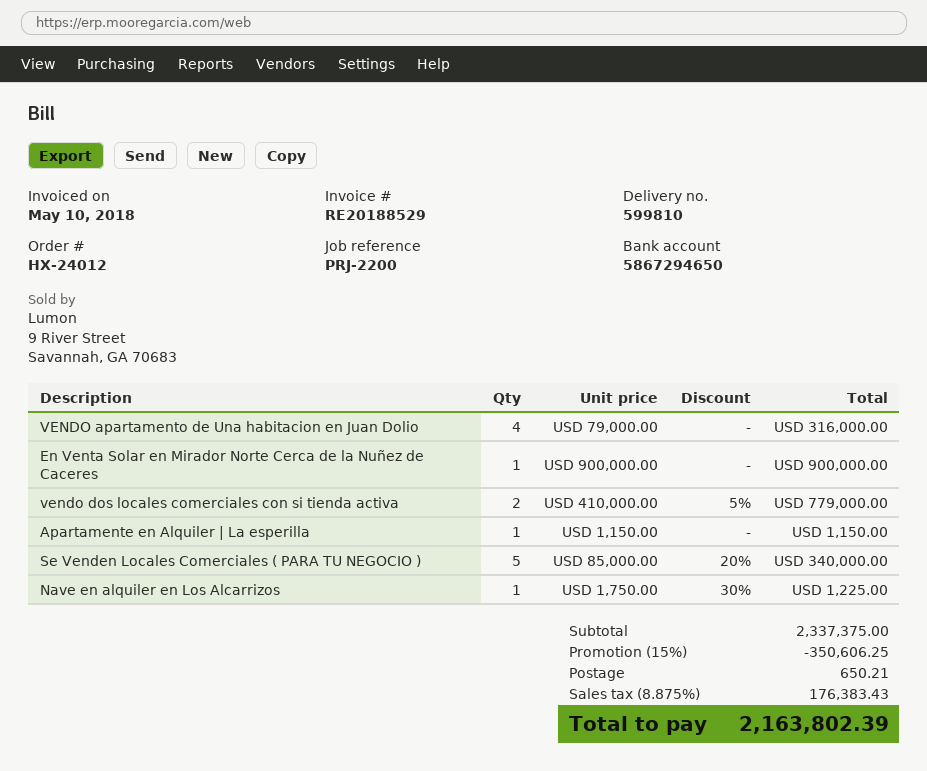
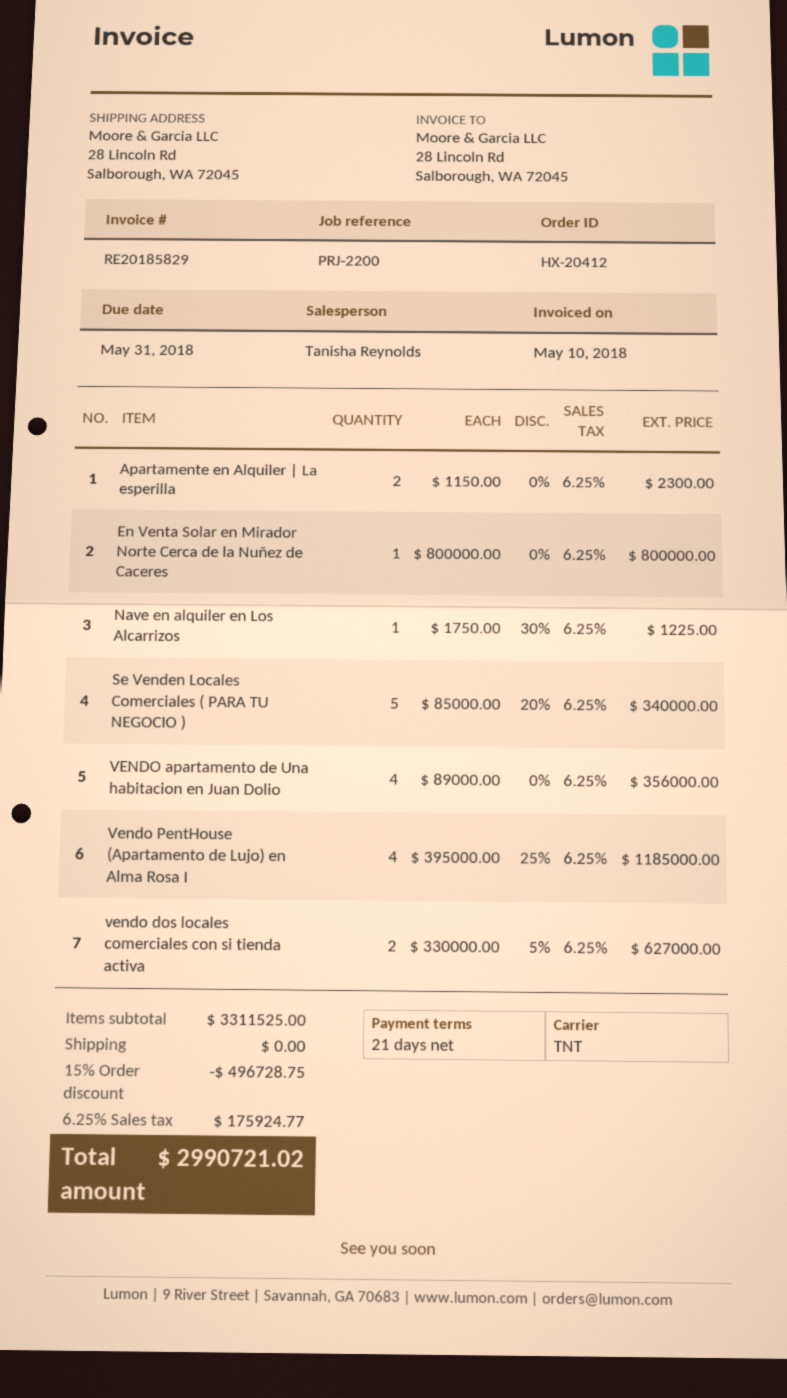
order number: HX-24012 -> HX-20412
invoice number: RE20188529 -> RE20185829
VENDO apartamento de Una habitacion en Juan Dolio: 4 x 79000.00 = 316000.00 -> 4 x 89000.00 = 356000.00
En Venta Solar en Mirador Norte Cerca de la Nuñez de Caceres: 1 x 900000.00 = 900000.00 -> 1 x 800000.00 = 800000.00
vendo dos locales comerciales con si tienda activa: 2 x 410000.00 - 5% = 779000.00 -> 2 x 330000.00 - 5% = 627000.00
Apartamente en Alquiler | La esperilla: 1 x 1150.00 = 1150.00 -> 2 x 1150.00 = 2300.00
Vendo PentHouse (Apartamento de Lujo) en Alma Rosa I: none -> 4 x 395000.00 - 25% = 1185000.00
subtotal: 2337375.00 -> 3311525.00
discount: 15% = 350606.25 -> 15% = 496728.75
shipping: 650.21 -> 0.00
tax: 8.875% = 176383.43 -> 6.25% = 175924.77
total: 2163802.39 -> 2990721.02

